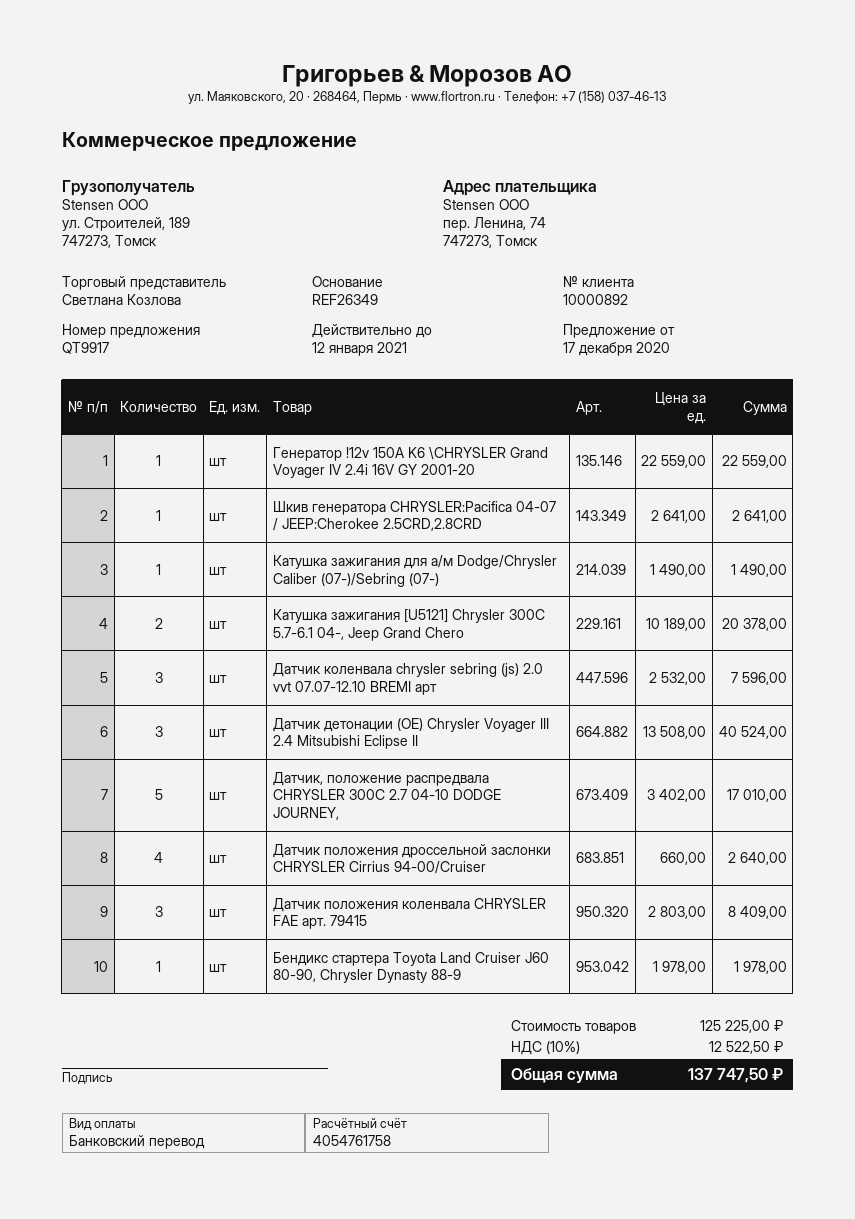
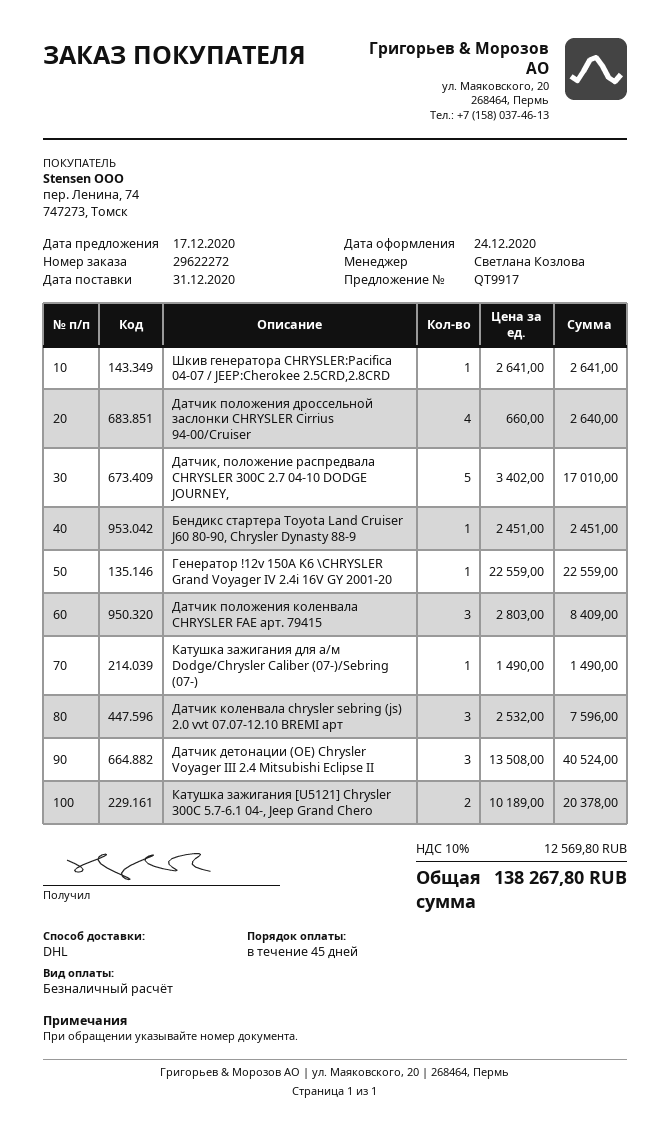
Бендикс стартера Toyota Land Cruiser J60 80-90, Chrysler Dynasty 88-9: 1 x 1978.00 = 1978.00 -> 1 x 2451.00 = 2451.00
tax: 10% = 12522.50 -> 10% = 12569.80
total: 137747.50 -> 138267.80

